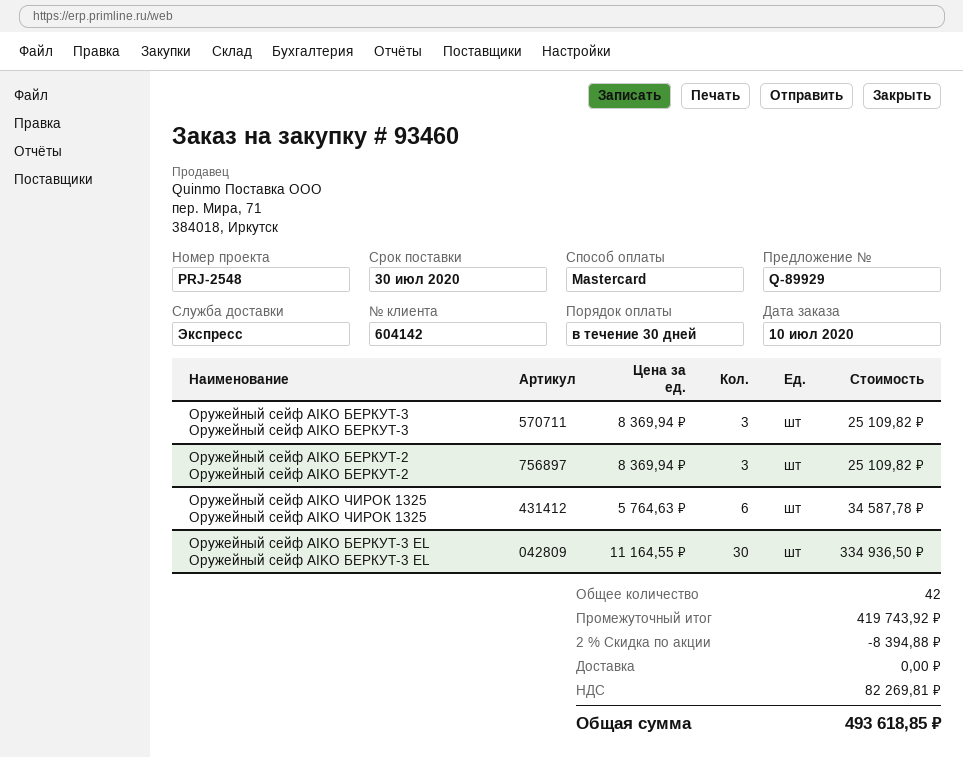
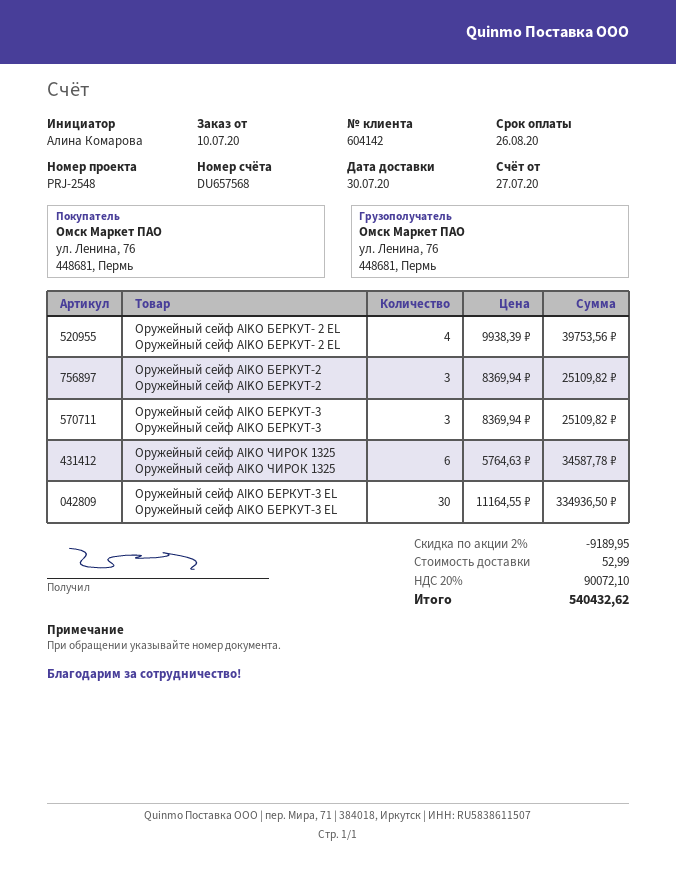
Оружейный сейф AIKO БЕРКУТ- 2 EL Оружейный сейф AIKO БЕРКУТ- 2 EL: none -> 4 x 9938.39 = 39753.56
discount: 2% = 8394.88 -> 2% = 9189.95
shipping: 0.00 -> 52.99
tax: 82269.81 -> 90072.10
total: 493618.85 -> 540432.62

